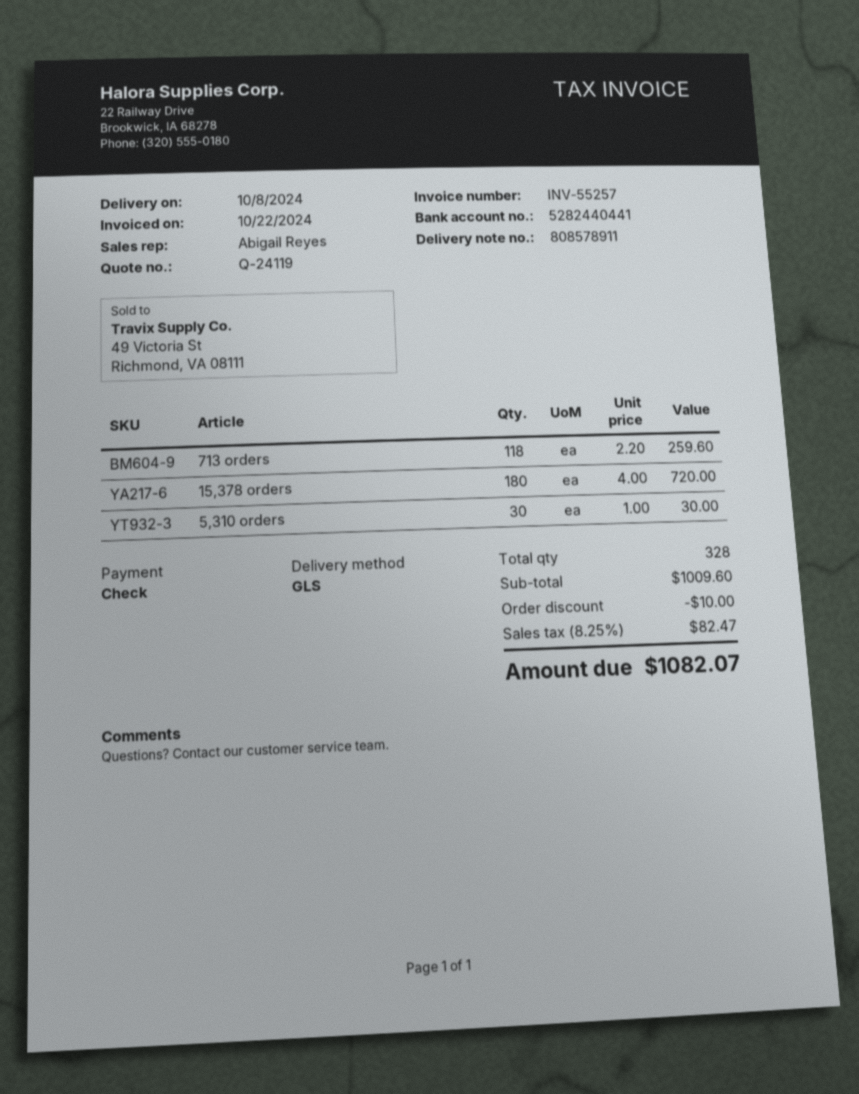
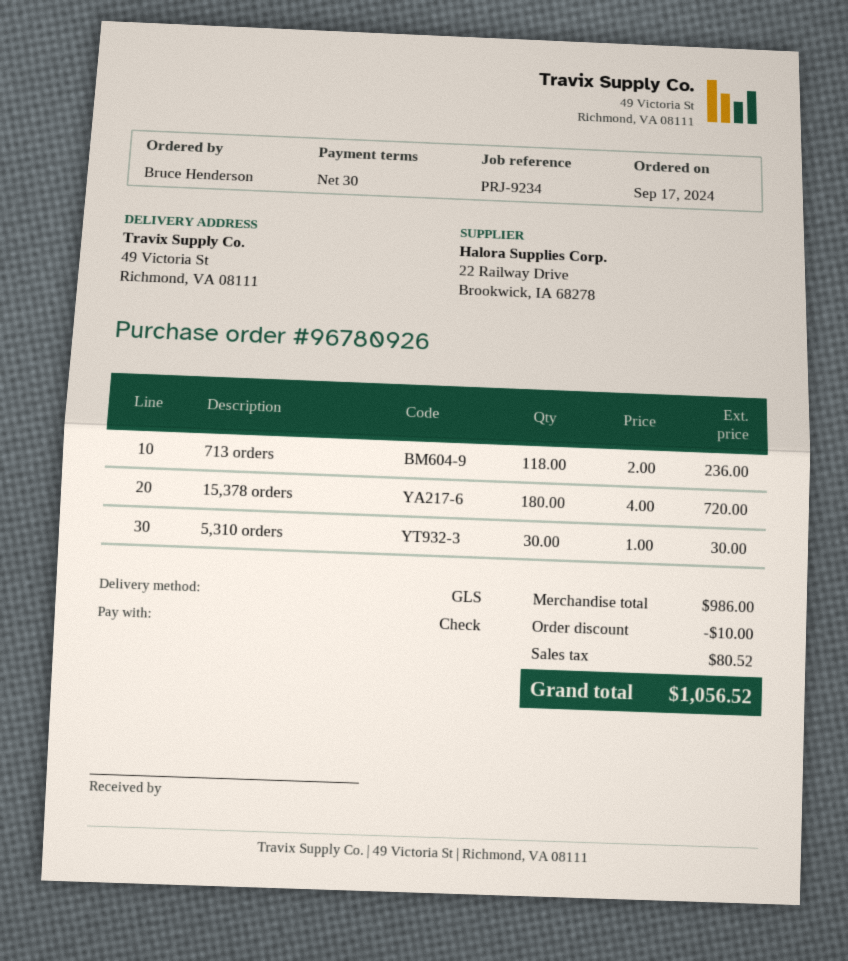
713 orders: 118 x 2.20 = 259.60 -> 118 x 2.00 = 236.00
subtotal: 1009.60 -> 986.00
tax: 82.47 -> 80.52
total: 1082.07 -> 1056.52

